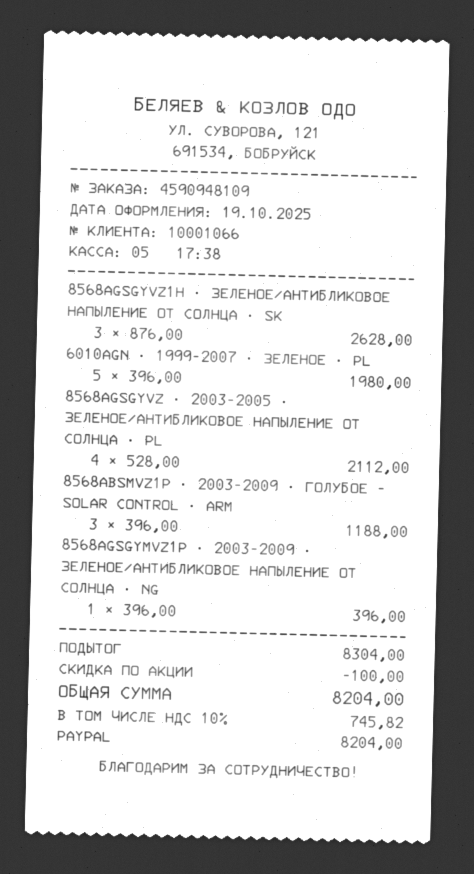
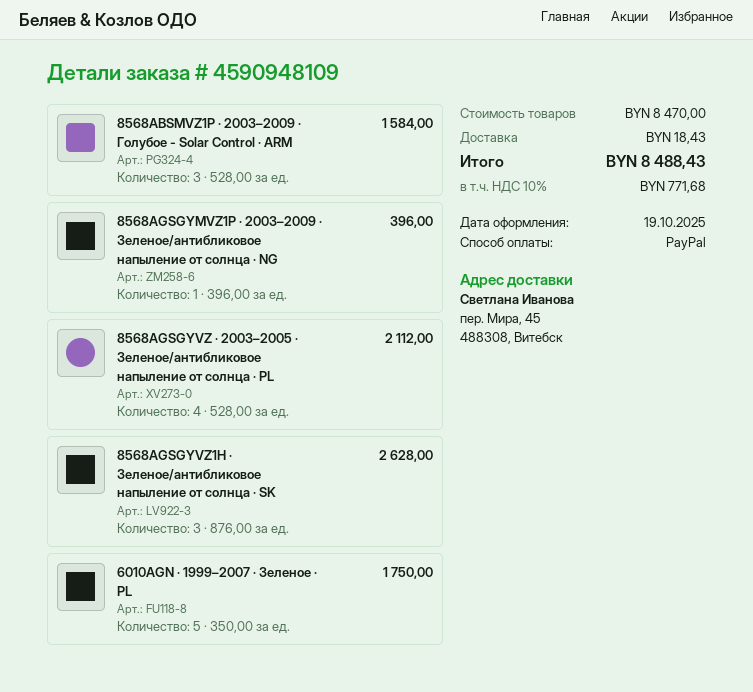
6010AGN · 1999–2007 · ЗЕЛЕНОЕ · PL: 5 x 396.00 = 1980.00 -> 5 x 350.00 = 1750.00
8568ABSMVZ1P · 2003–2009 · ГОЛУБОЕ - SOLAR CONTROL · ARM: 3 x 396.00 = 1188.00 -> 3 x 528.00 = 1584.00
subtotal: 8304.00 -> 8470.00
discount: 100.00 -> none
shipping: none -> 18.43
tax: 10% = 745.82 -> 10% = 771.68
total: 8204.00 -> 8488.43

